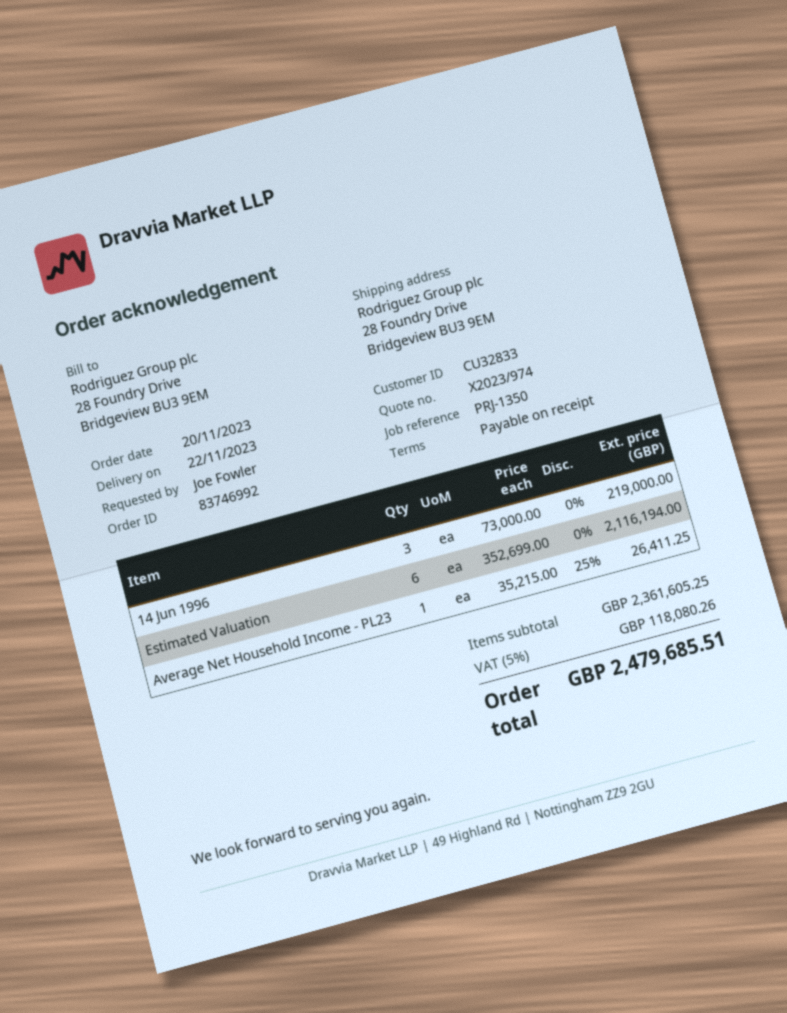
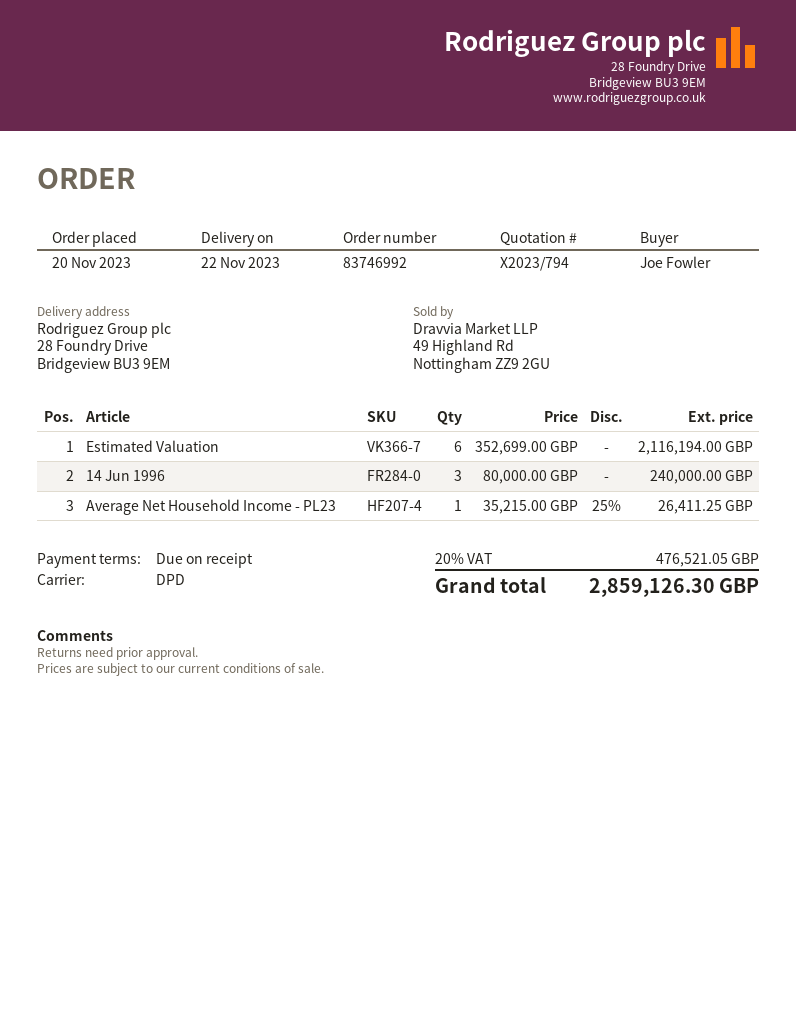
quote number: X2023/974 -> X2023/794
14 Jun 1996: 3 x 73000.00 = 219000.00 -> 3 x 80000.00 = 240000.00
tax: 5% = 118080.26 -> 20% = 476521.05
total: 2479685.51 -> 2859126.30

